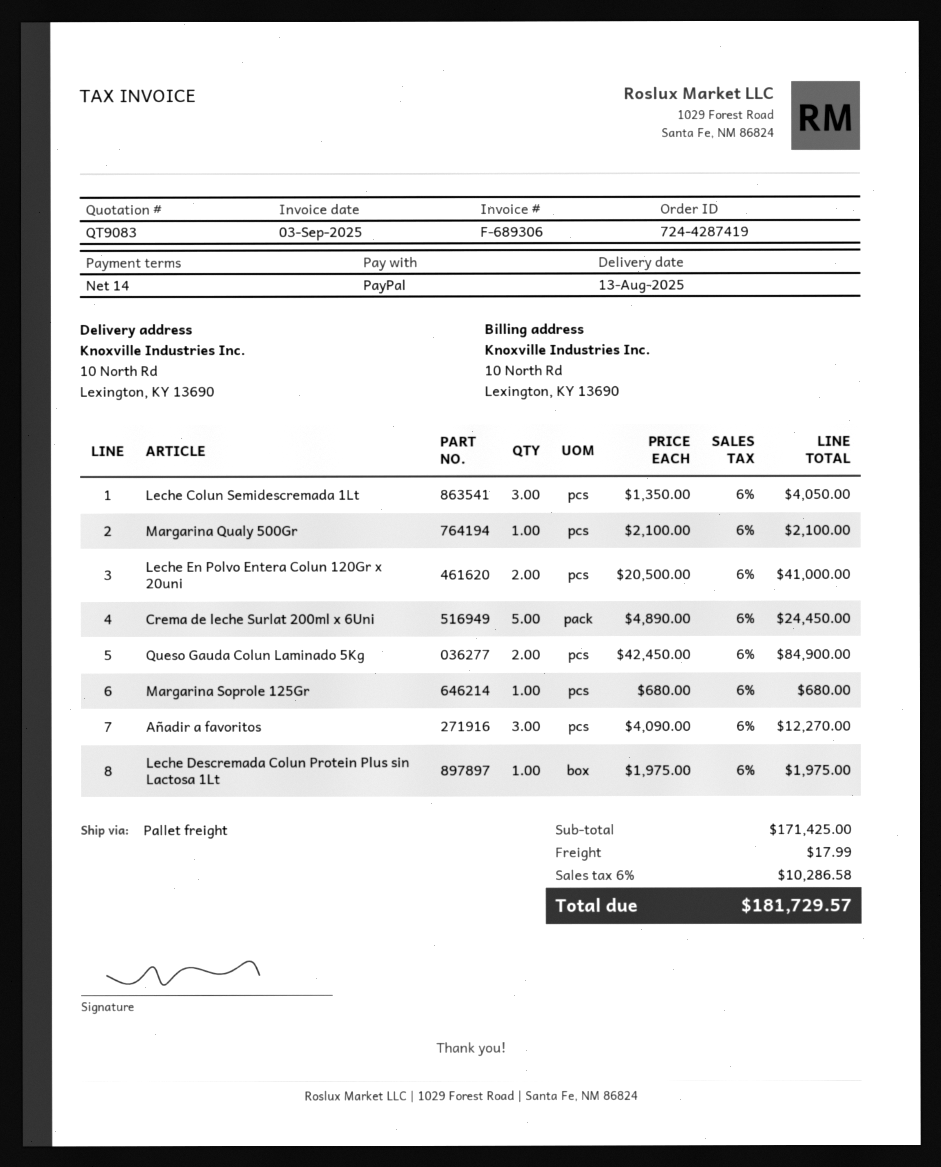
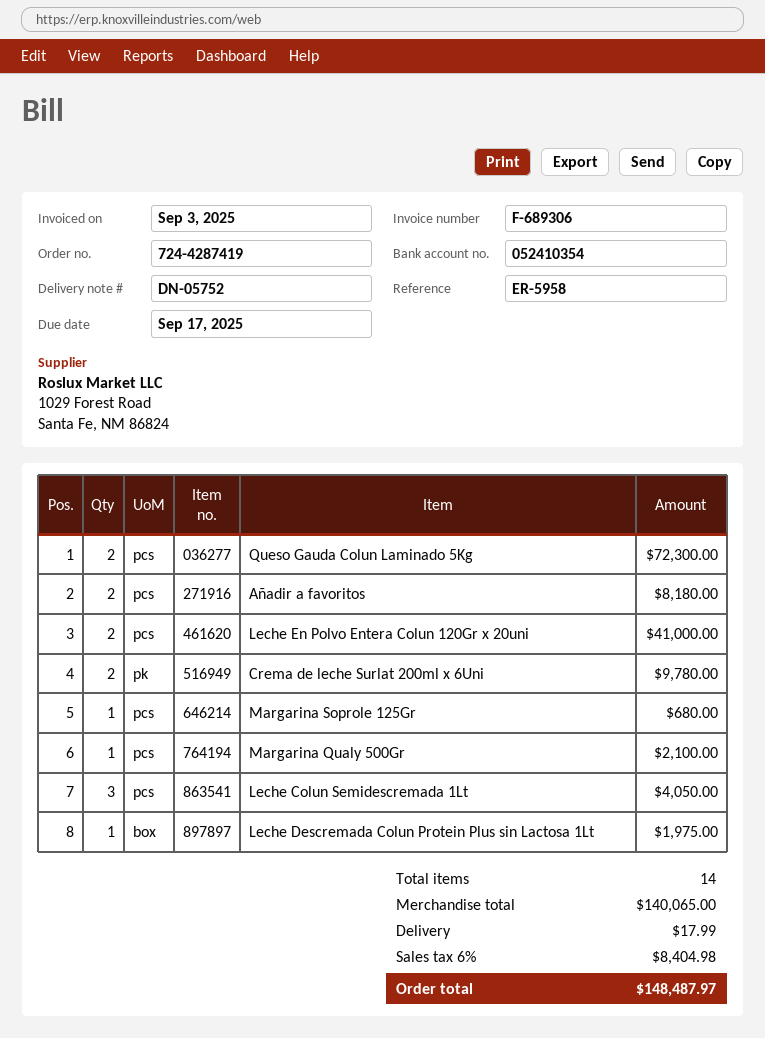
Crema de leche Surlat 200ml x 6Uni: 5 for 24450.00 -> 2 for 9780.00
Queso Gauda Colun Laminado 5Kg: 2 for 84900.00 -> 2 for 72300.00
Añadir a favoritos: 3 for 12270.00 -> 2 for 8180.00
subtotal: 171425.00 -> 140065.00
tax: 6% = 10286.58 -> 6% = 8404.98
total: 181729.57 -> 148487.97

